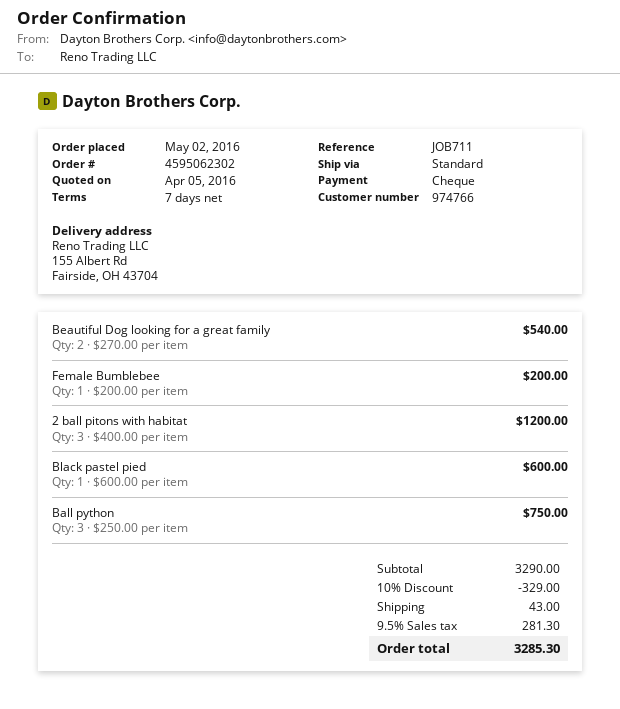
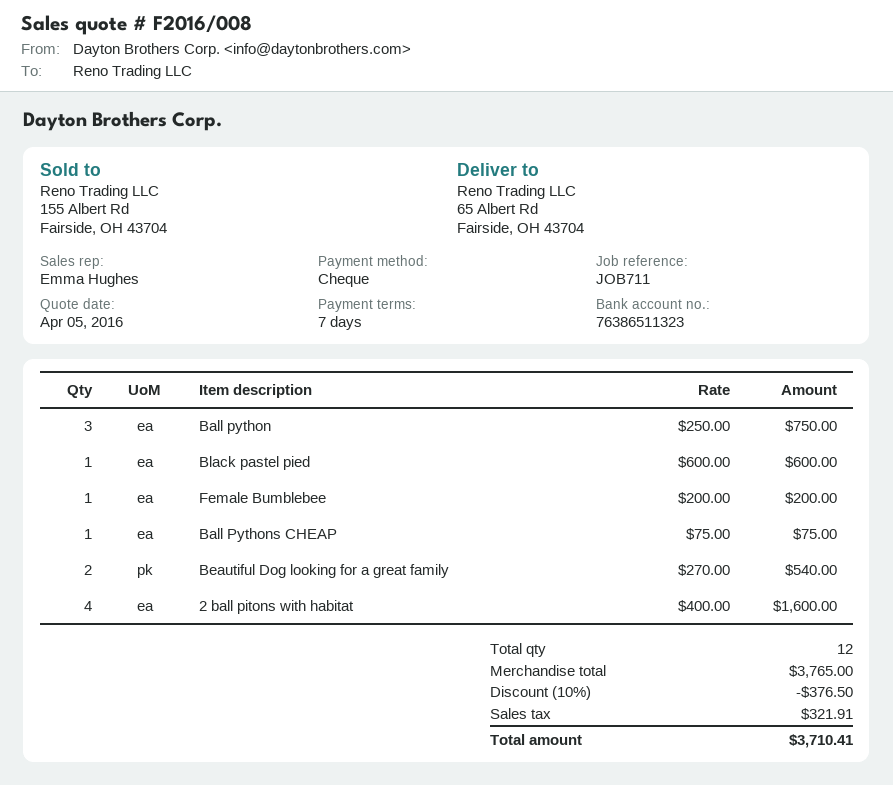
ship to: 155 Albert Rd, Fairside, OH 43704 -> 65 Albert Rd, Fairside, OH 43704
2 ball pitons with habitat: 3 x 400.00 = 1200.00 -> 4 x 400.00 = 1600.00
Ball Pythons CHEAP: none -> 1 x 75.00 = 75.00
subtotal: 3290.00 -> 3765.00
discount: 10% = 329.00 -> 10% = 376.50
shipping: 43.00 -> none
tax: 281.30 -> 321.91
total: 3285.30 -> 3710.41

